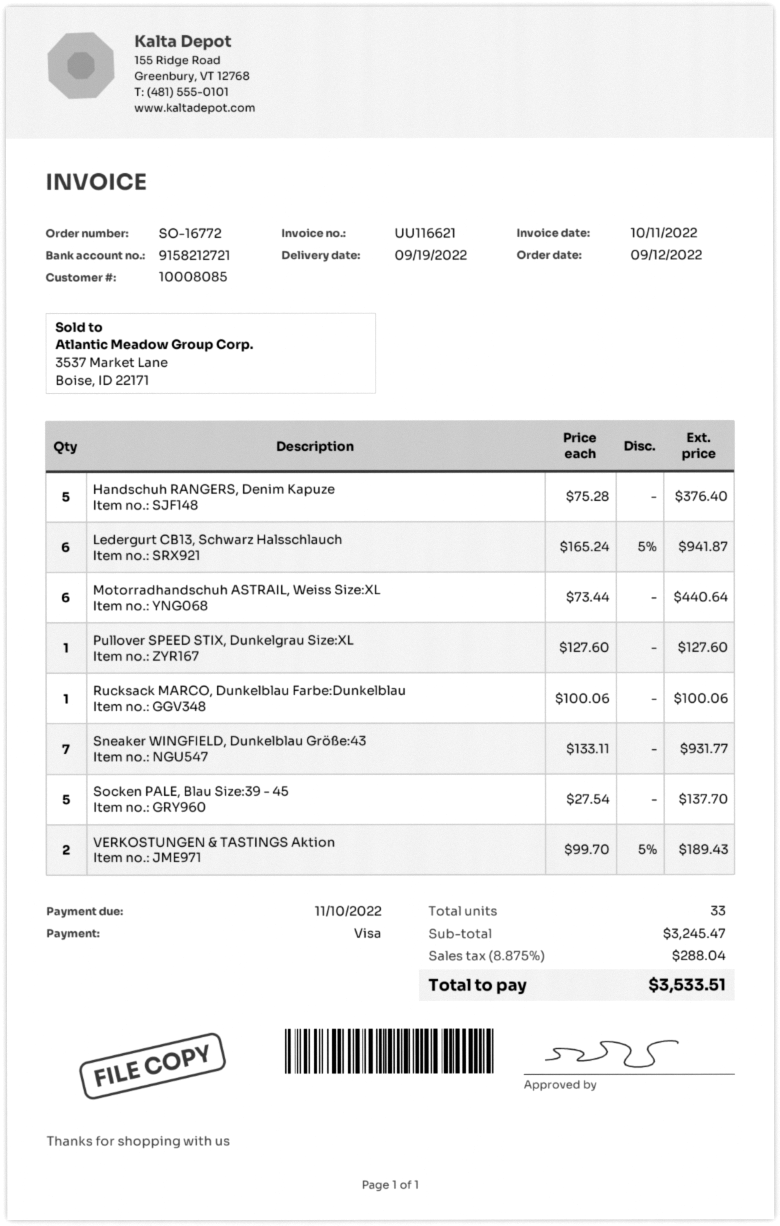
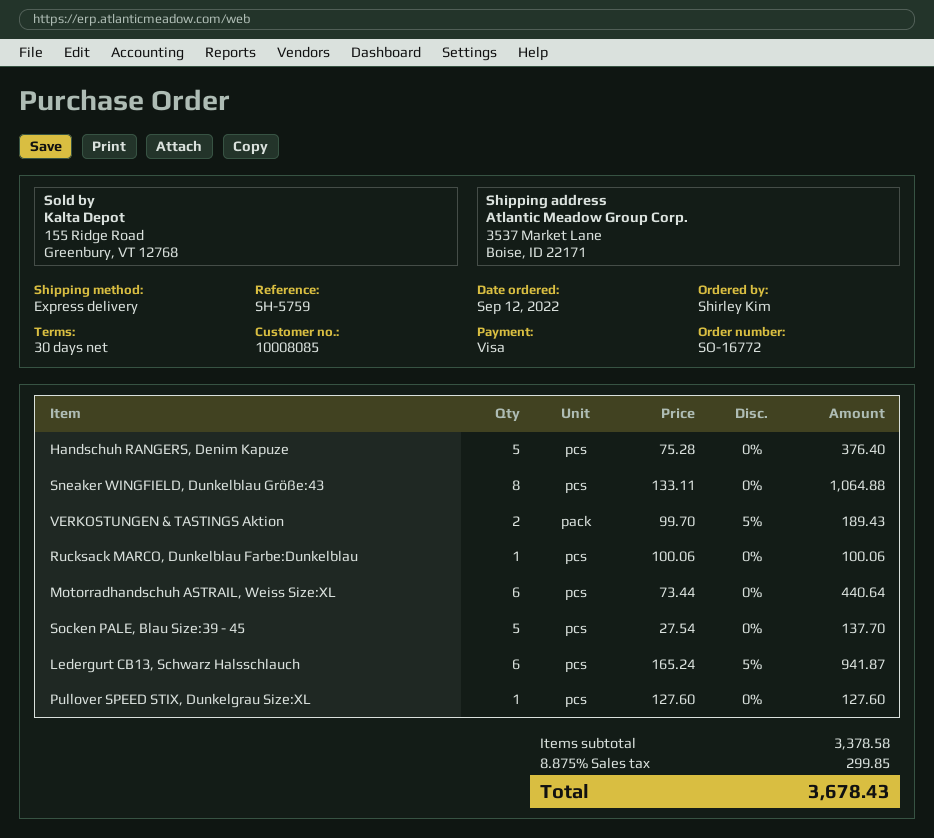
Sneaker WINGFIELD, Dunkelblau Größe:43: 7 x 133.11 = 931.77 -> 8 x 133.11 = 1064.88
subtotal: 3245.47 -> 3378.58
tax: 8.875% = 288.04 -> 8.875% = 299.85
total: 3533.51 -> 3678.43

